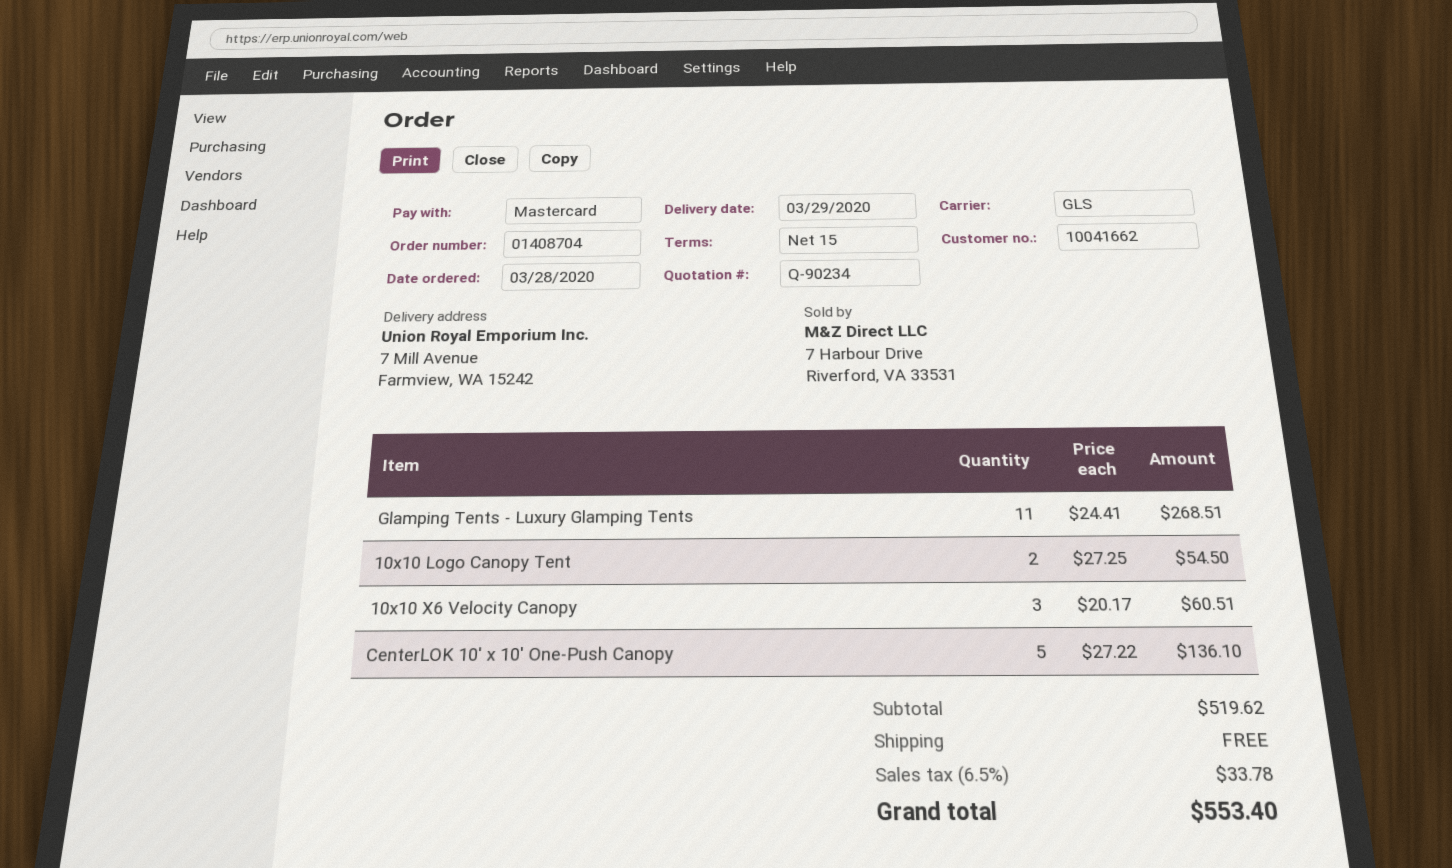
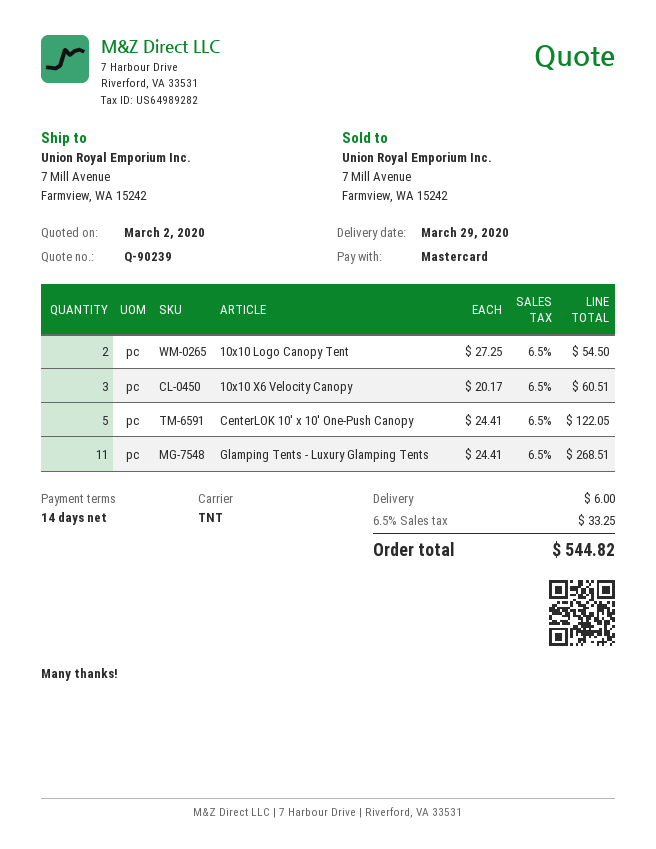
quote number: Q-90234 -> Q-90239
payment terms: 15 days -> 14 days
shipping method: GLS -> TNT
CenterLOK 10' x 10' One-Push Canopy: 5 x 27.22 = 136.10 -> 5 x 24.41 = 122.05
shipping: 0.00 -> 6.00
tax: 6.5% = 33.78 -> 6.5% = 33.25
total: 553.40 -> 544.82

